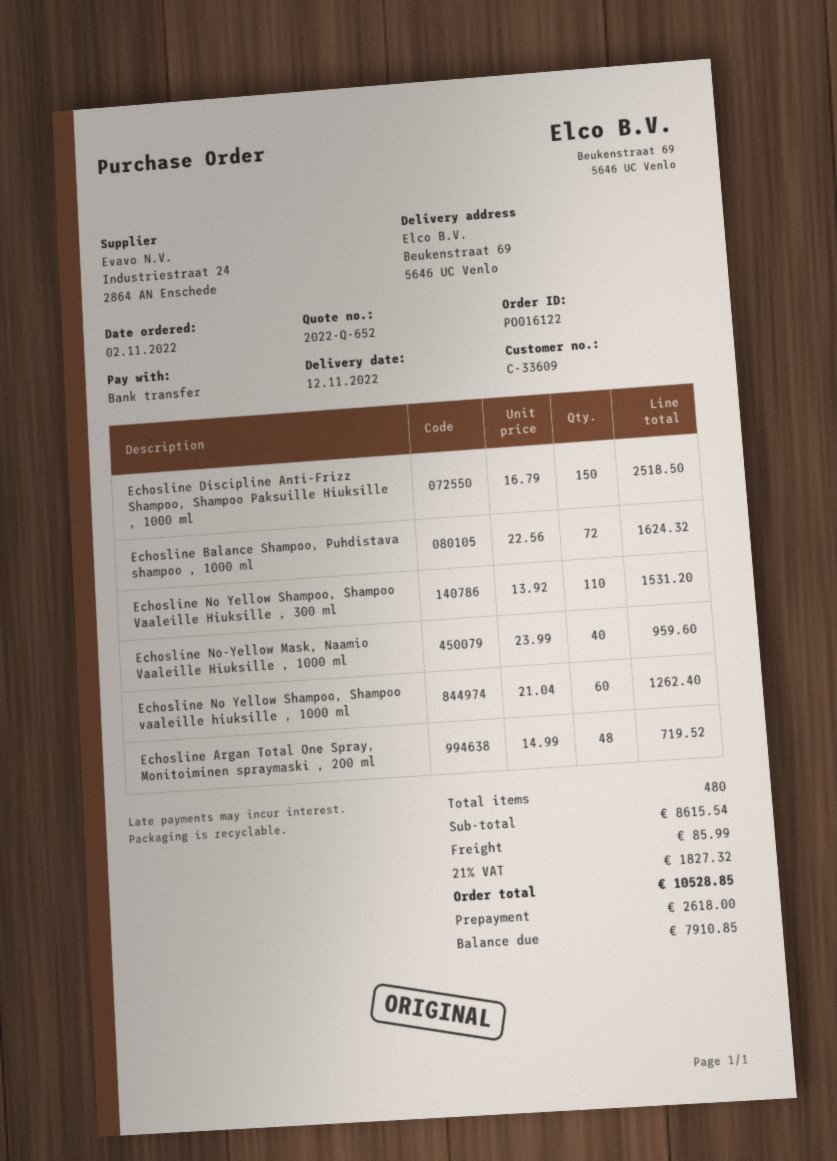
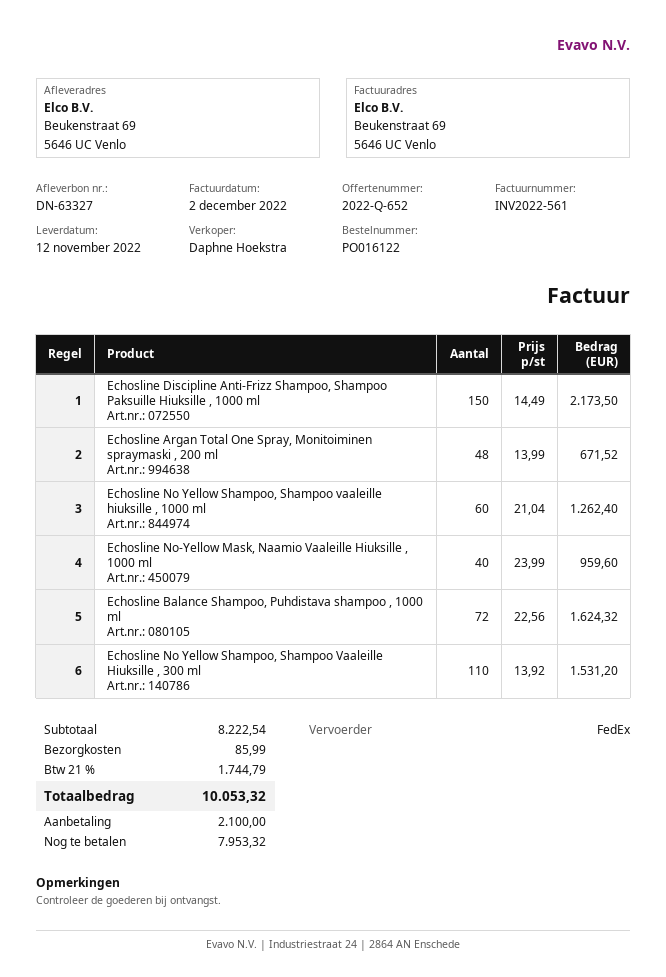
Echosline Discipline Anti-Frizz Shampoo, Shampoo Paksuille Hiuksille , 1000 ml: 150 x 16.79 = 2518.50 -> 150 x 14.49 = 2173.50
Echosline Argan Total One Spray, Monitoiminen spraymaski , 200 ml: 48 x 14.99 = 719.52 -> 48 x 13.99 = 671.52
subtotal: 8615.54 -> 8222.54
tax: 21% = 1827.32 -> 21% = 1744.79
total: 10528.85 -> 10053.32
deposit: 2618.00 -> 2100.00
balance: 7910.85 -> 7953.32

